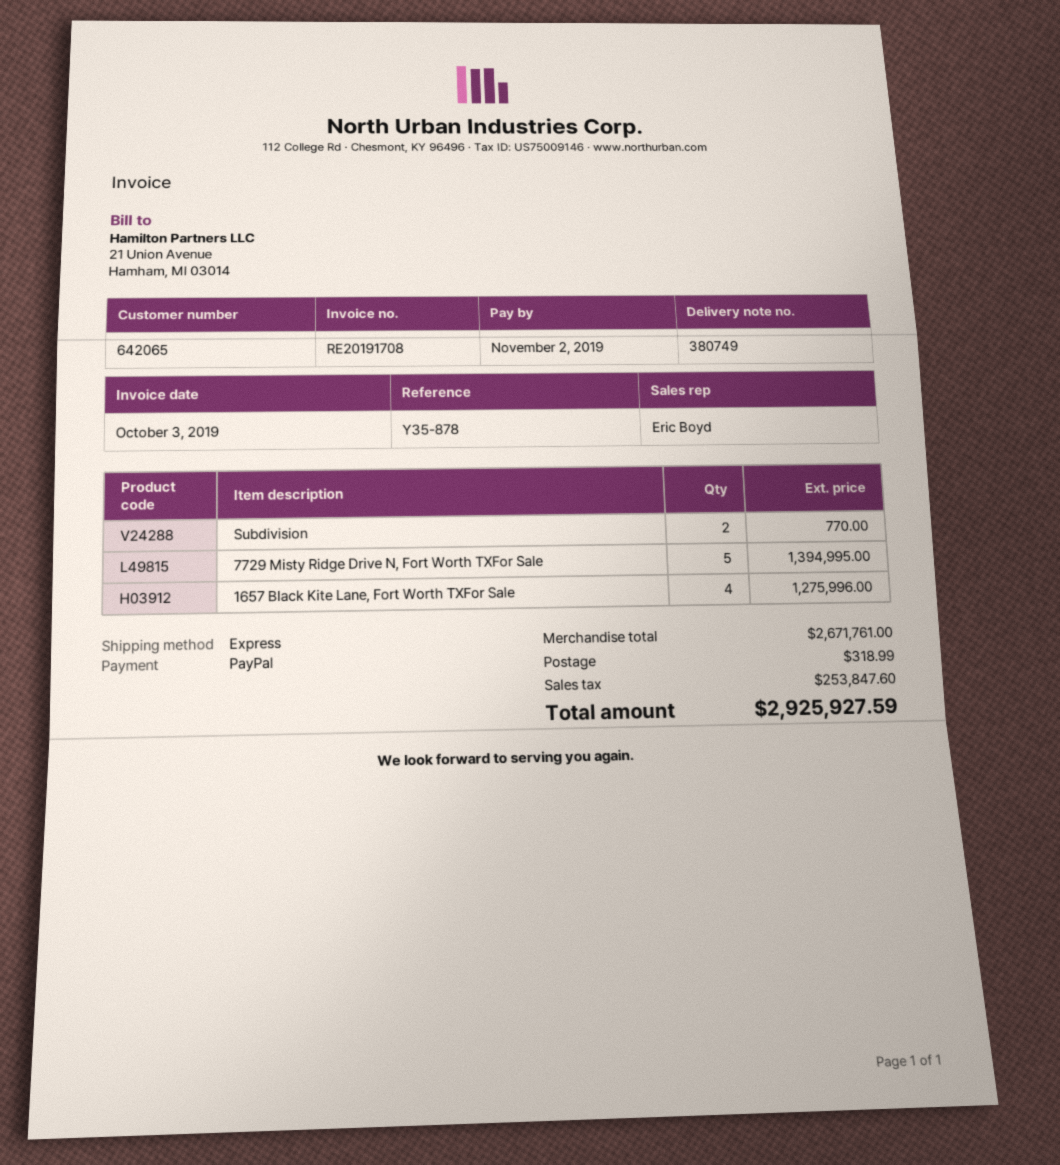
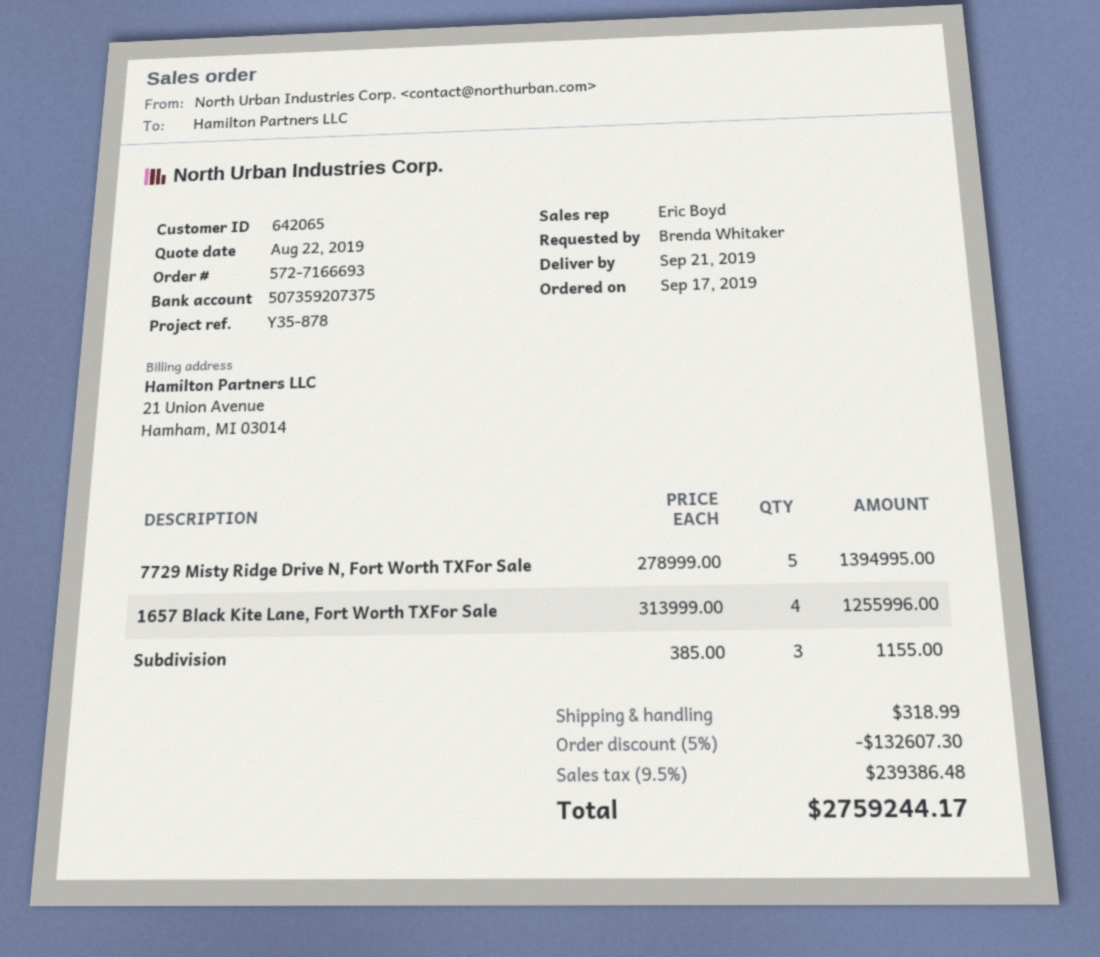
Subdivision: 2 for 770.00 -> 3 for 1155.00
1657 Black Kite Lane, Fort Worth TXFor Sale: 4 for 1275996.00 -> 4 for 1255996.00
discount: none -> 5% = 132607.30
tax: 253847.60 -> 239386.48
total: 2925927.59 -> 2759244.17

